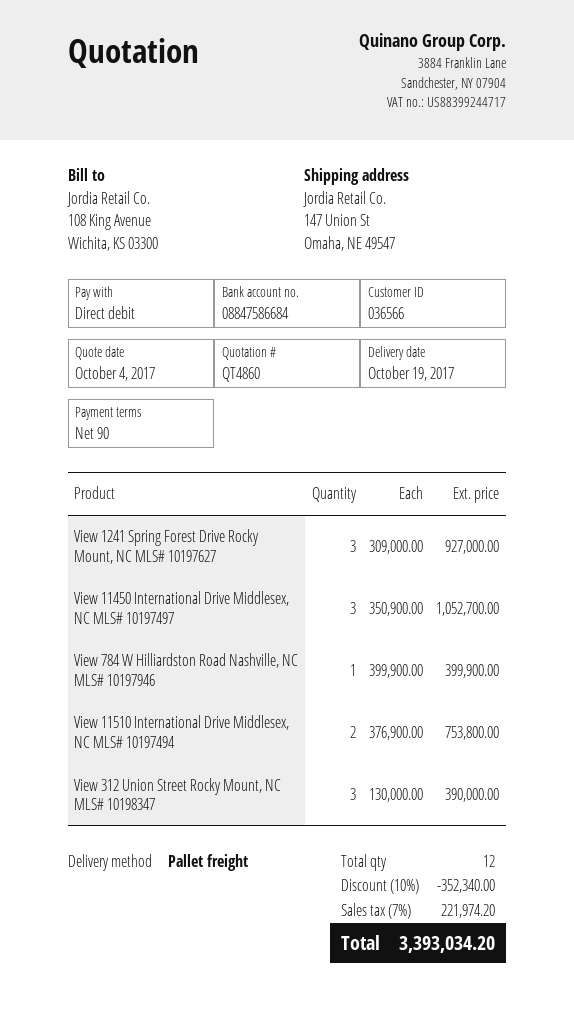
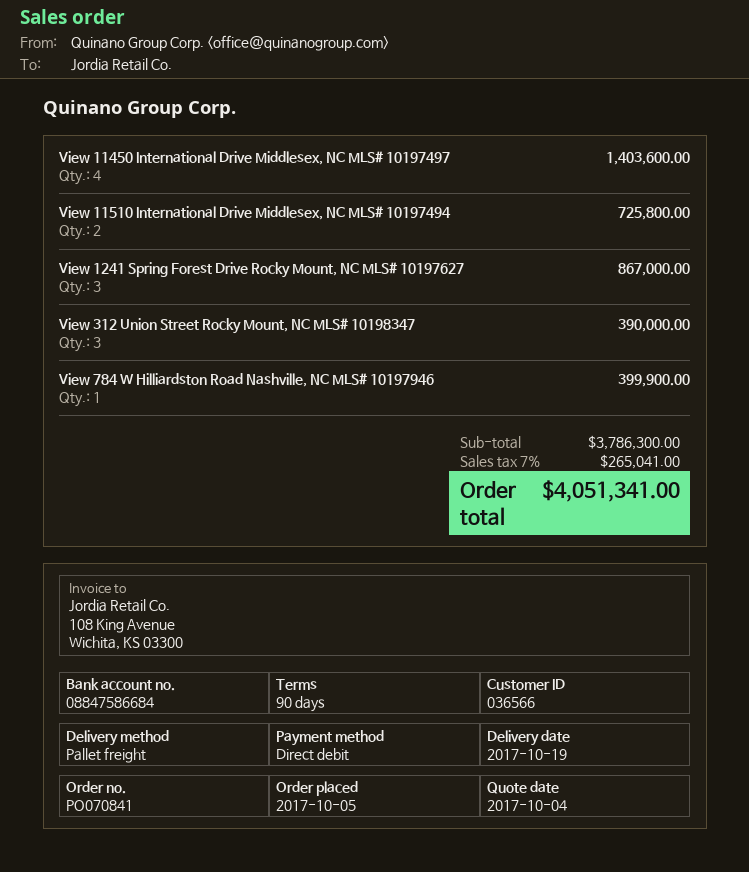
View 1241 Spring Forest Drive Rocky Mount, NC MLS# 10197627: 3 for 927000.00 -> 3 for 867000.00
View 11450 International Drive Middlesex, NC MLS# 10197497: 3 for 1052700.00 -> 4 for 1403600.00
View 11510 International Drive Middlesex, NC MLS# 10197494: 2 for 753800.00 -> 2 for 725800.00
discount: 10% = 352340.00 -> none
tax: 7% = 221974.20 -> 7% = 265041.00
total: 3393034.20 -> 4051341.00

